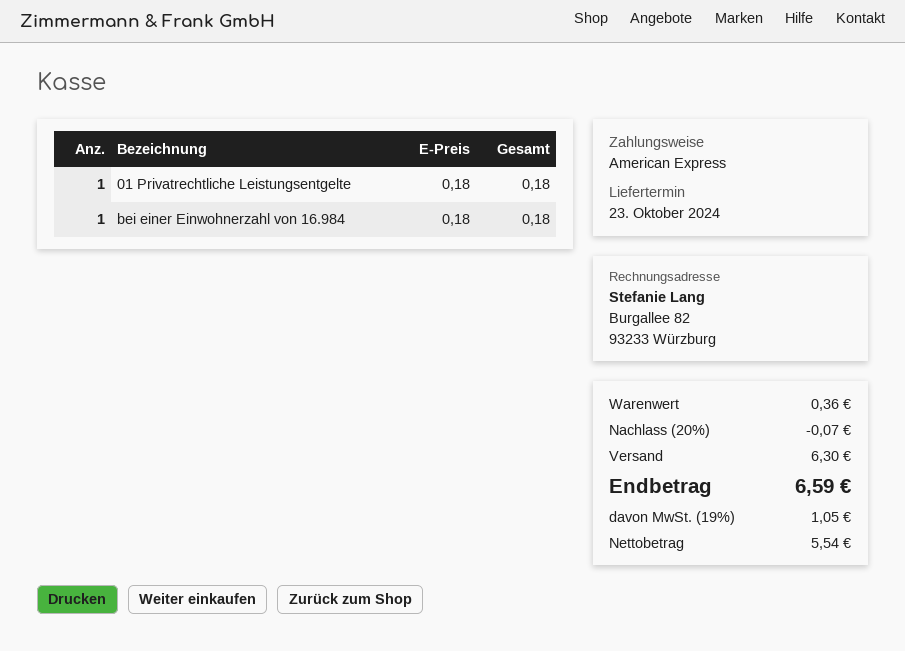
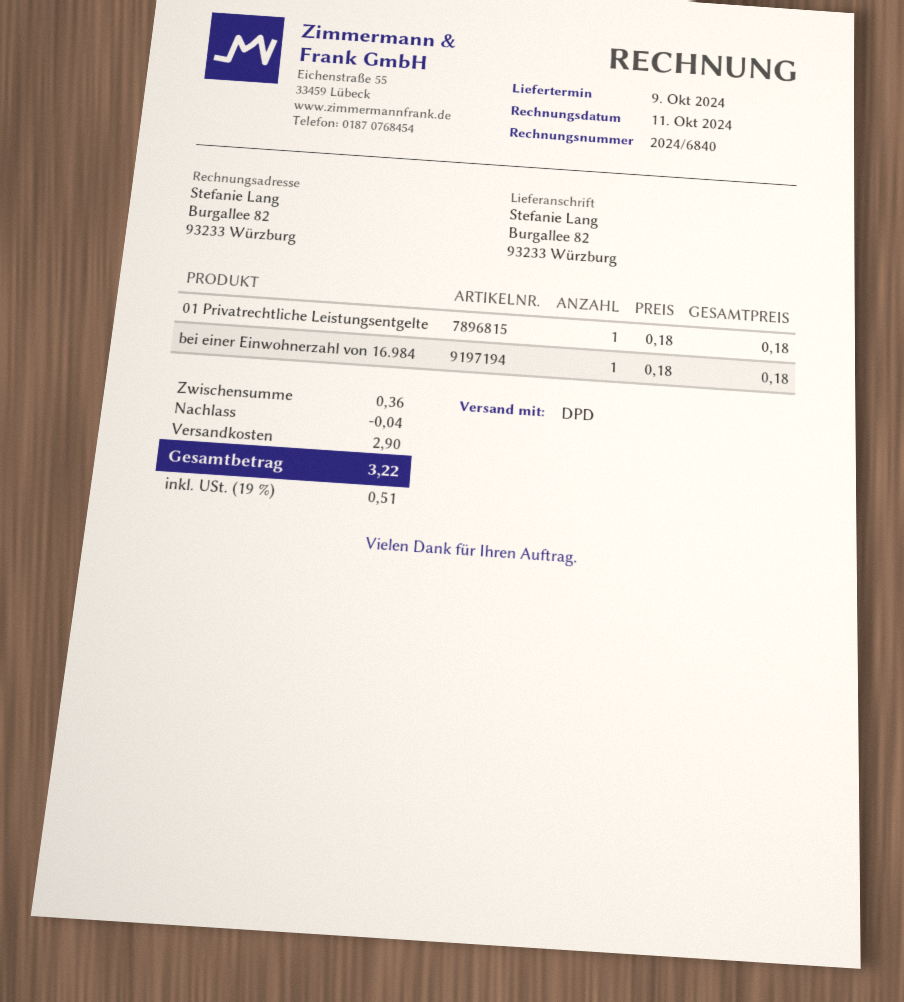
delivery date: 2024-10-23 -> 2024-10-09
discount: 0.07 -> 0.04
shipping: 6.30 -> 2.90
tax: 19% = 1.05 -> 19% = 0.51
total: 6.59 -> 3.22

